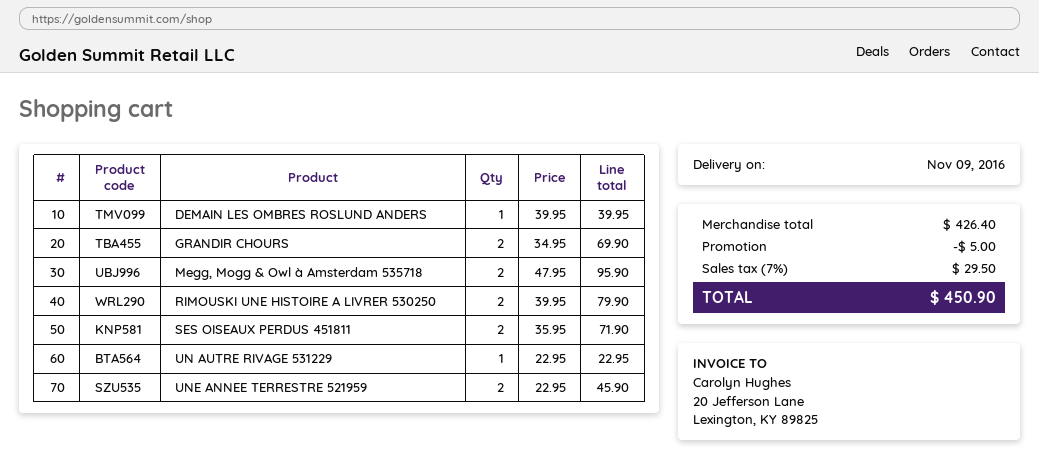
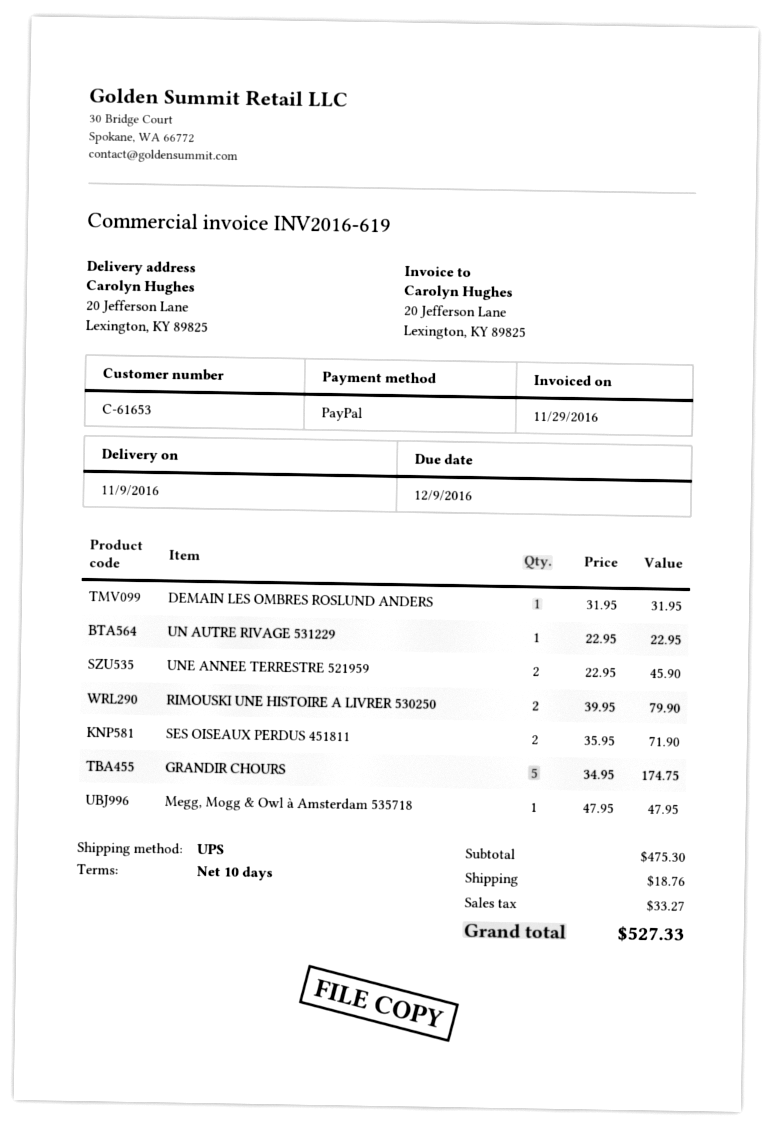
DEMAIN LES OMBRES ROSLUND ANDERS: 1 x 39.95 = 39.95 -> 1 x 31.95 = 31.95
GRANDIR CHOURS: 2 x 34.95 = 69.90 -> 5 x 34.95 = 174.75
Megg, Mogg & Owl à Amsterdam 535718: 2 x 47.95 = 95.90 -> 1 x 47.95 = 47.95
subtotal: 426.40 -> 475.30
discount: 5.00 -> none
shipping: none -> 18.76
tax: 29.50 -> 33.27
total: 450.90 -> 527.33

